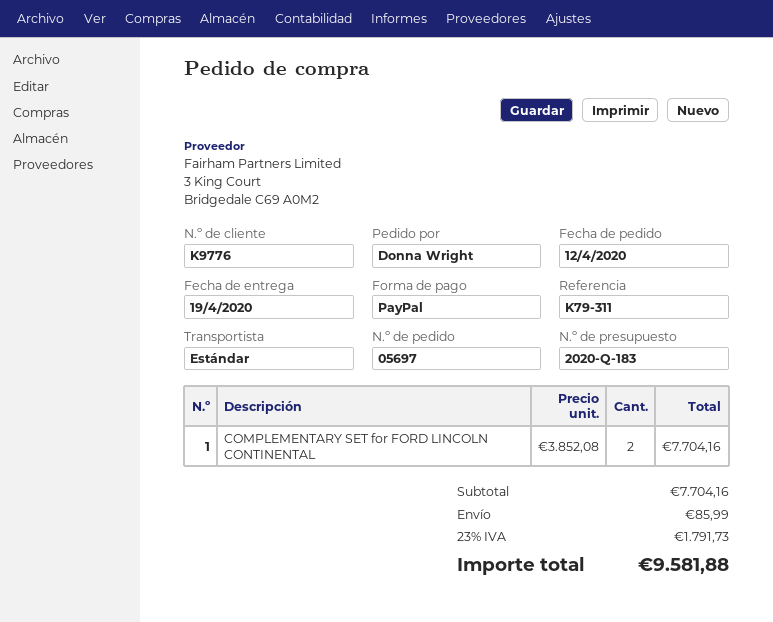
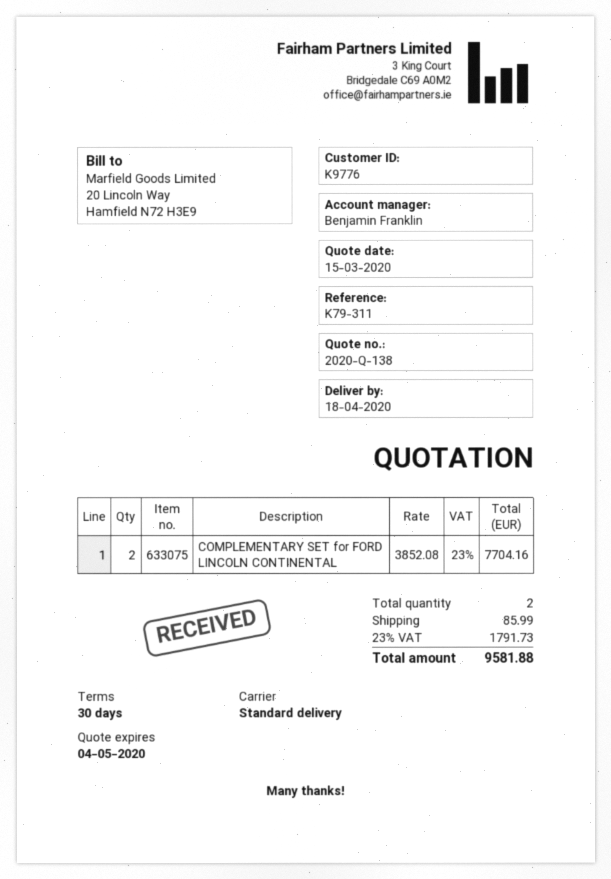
quote number: 2020-Q-183 -> 2020-Q-138
delivery date: 2020-04-19 -> 2020-04-18

